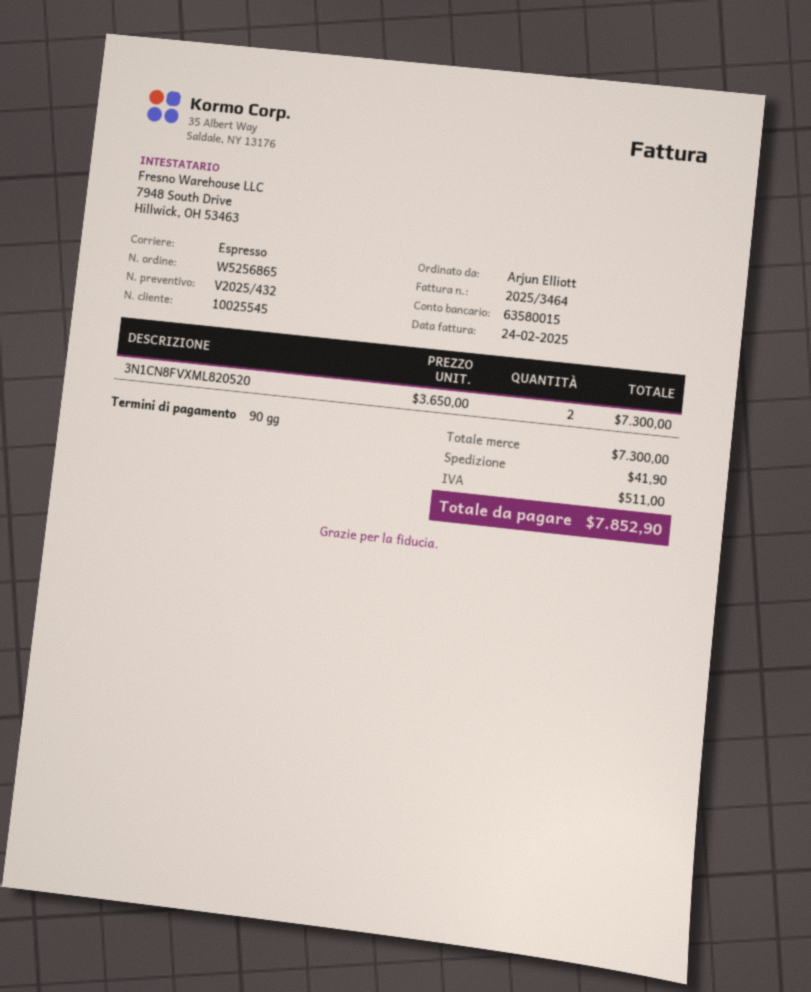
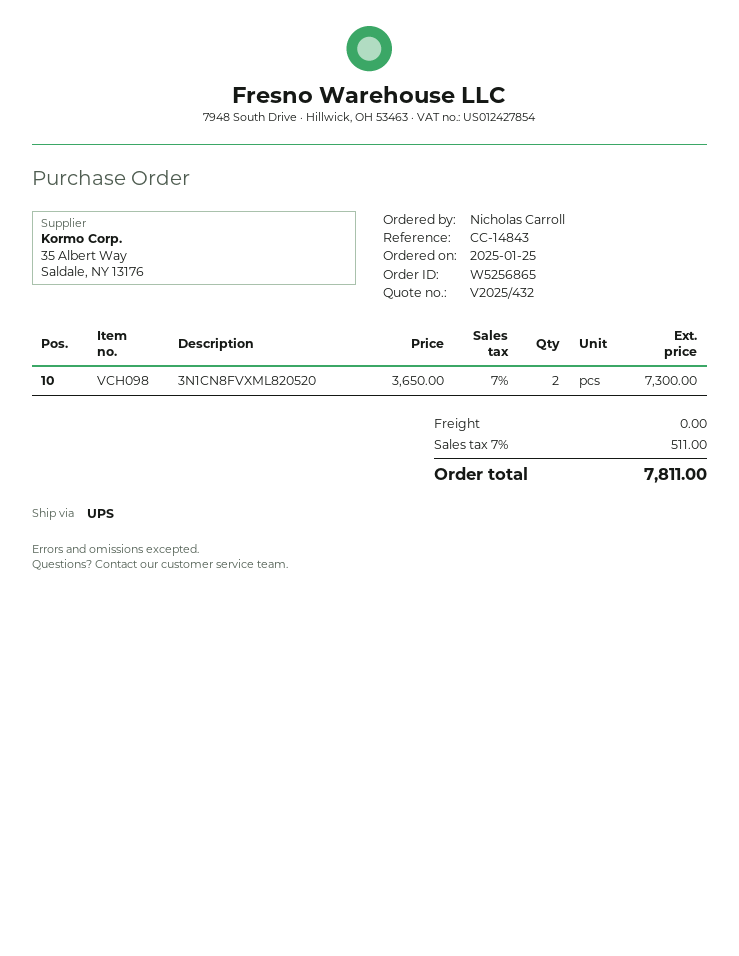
ordered by: Arjun Elliott -> Nicholas Carroll
shipping method: express -> UPS
shipping: 41.90 -> 0.00
total: 7852.90 -> 7811.00

